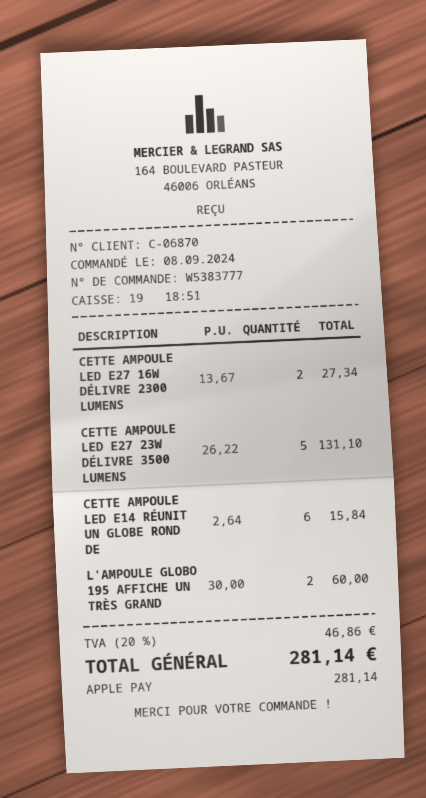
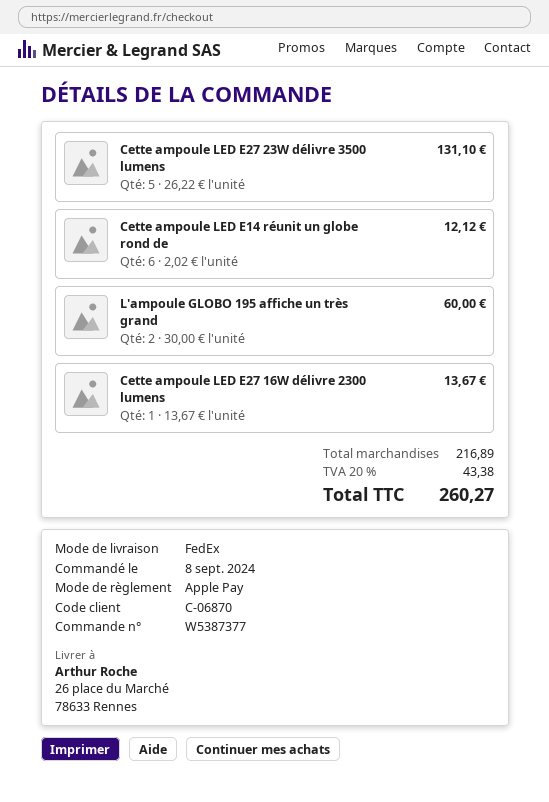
order number: W5383777 -> W5387377
CETTE AMPOULE LED E27 16W DÉLIVRE 2300 LUMENS: 2 x 13.67 = 27.34 -> 1 x 13.67 = 13.67
CETTE AMPOULE LED E14 RÉUNIT UN GLOBE ROND DE: 6 x 2.64 = 15.84 -> 6 x 2.02 = 12.12
tax: 20% = 46.86 -> 20% = 43.38
total: 281.14 -> 260.27

